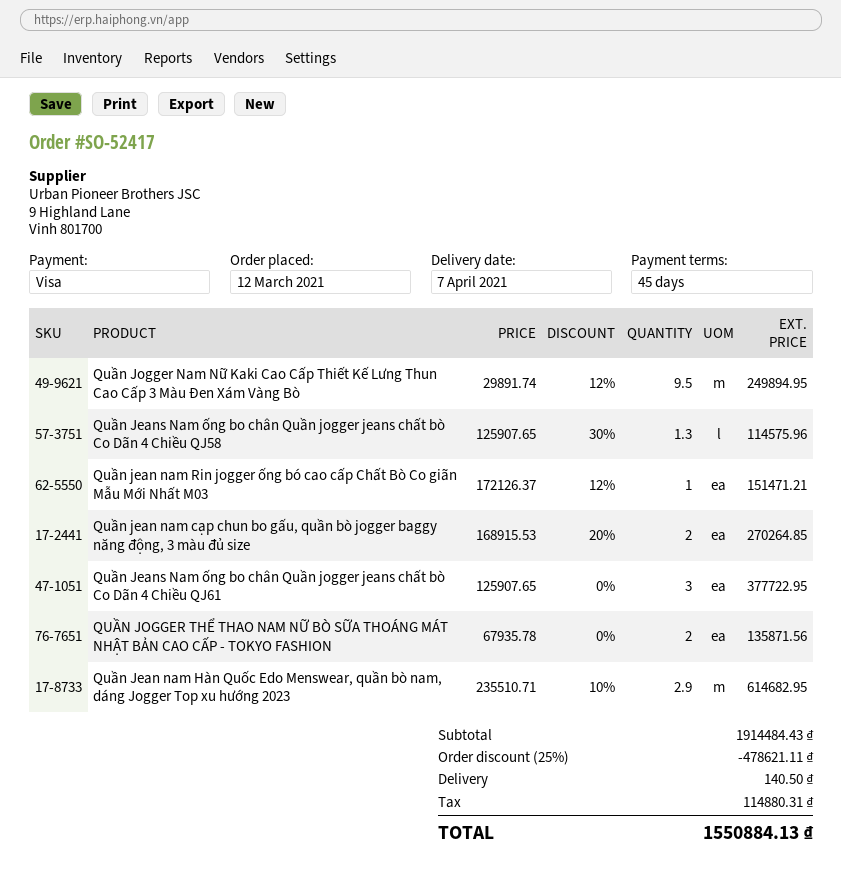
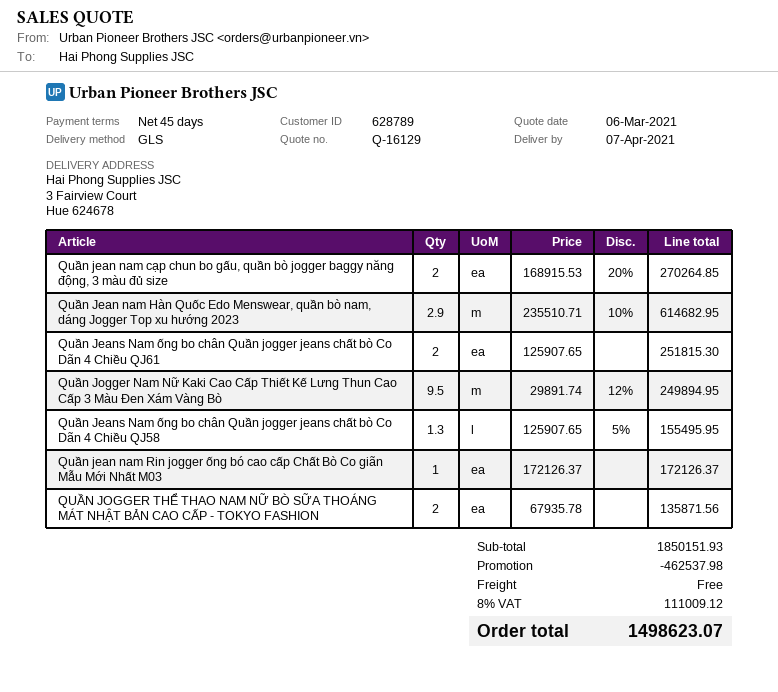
Quần Jeans Nam ống bo chân Quần jogger jeans chất bò Co Dãn 4 Chiều QJ58: 1.3 x 125907.65 - 30% = 114575.96 -> 1.3 x 125907.65 - 5% = 155495.95
Quần jean nam Rin jogger ống bó cao cấp Chất Bò Co giãn Mẫu Mới Nhất M03: 1 x 172126.37 - 12% = 151471.21 -> 1 x 172126.37 = 172126.37
Quần Jeans Nam ống bo chân Quần jogger jeans chất bò Co Dãn 4 Chiều QJ61: 3 x 125907.65 = 377722.95 -> 2 x 125907.65 = 251815.30
subtotal: 1914484.43 -> 1850151.93
discount: 478621.11 -> 462537.98
shipping: 140.50 -> 0.00
tax: 114880.31 -> 111009.12
total: 1550884.13 -> 1498623.07

